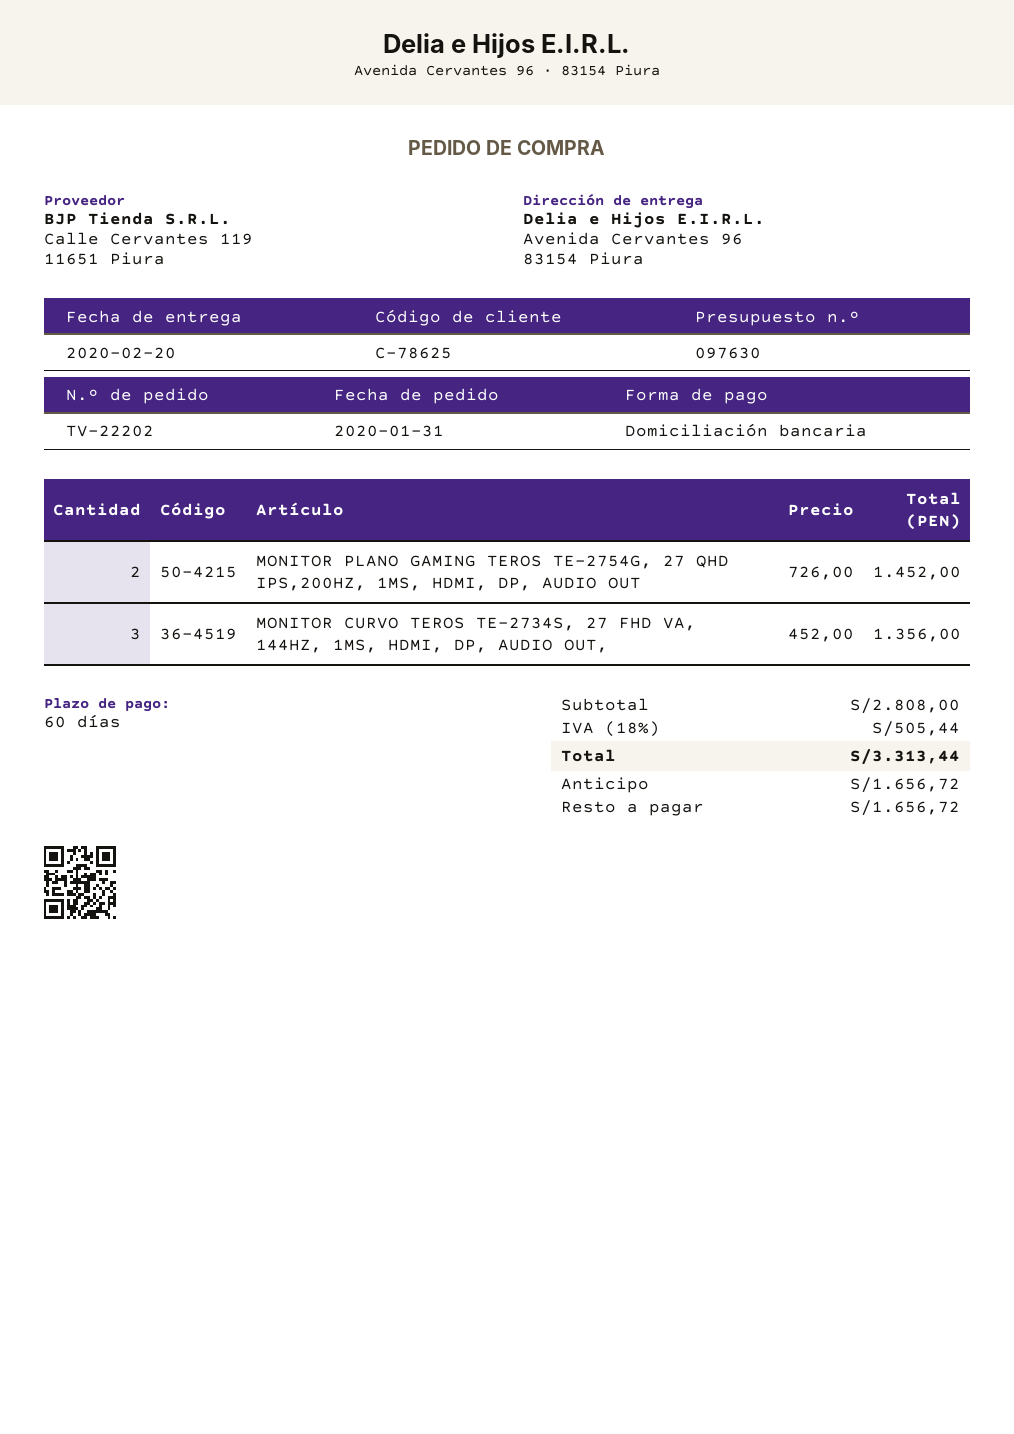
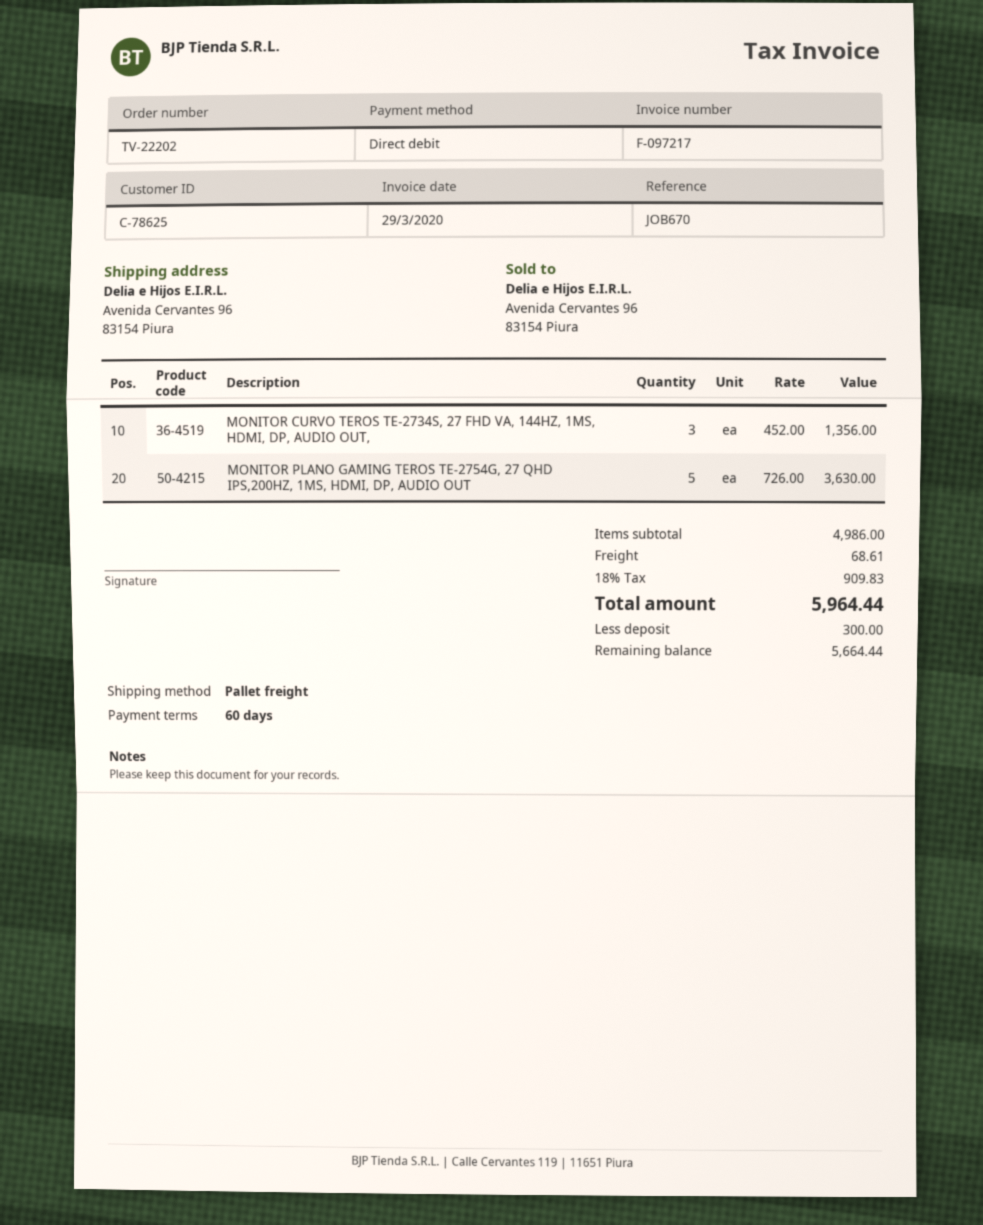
MONITOR PLANO GAMING TEROS TE-2754G, 27 QHD IPS,200HZ, 1MS, HDMI, DP, AUDIO OUT: 2 x 726.00 = 1452.00 -> 5 x 726.00 = 3630.00
subtotal: 2808.00 -> 4986.00
shipping: none -> 68.61
tax: 18% = 505.44 -> 18% = 909.83
total: 3313.44 -> 5964.44
deposit: 1656.72 -> 300.00
balance: 1656.72 -> 5664.44

